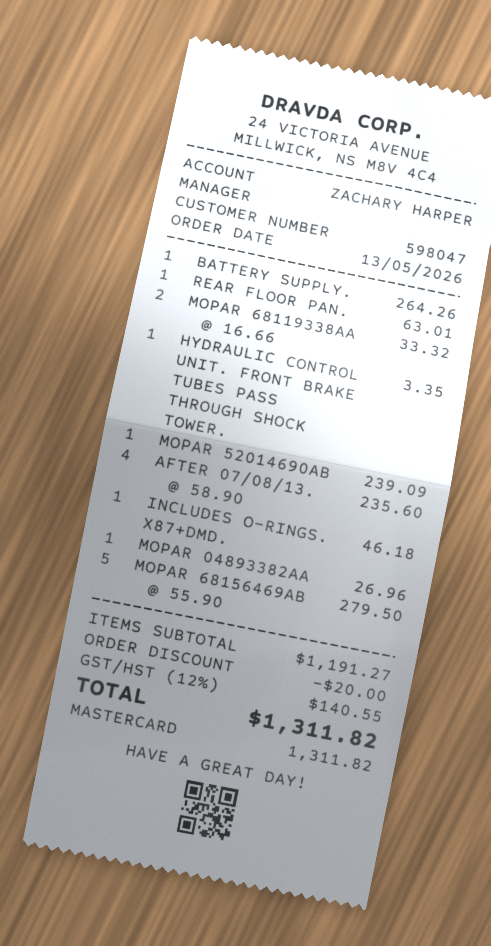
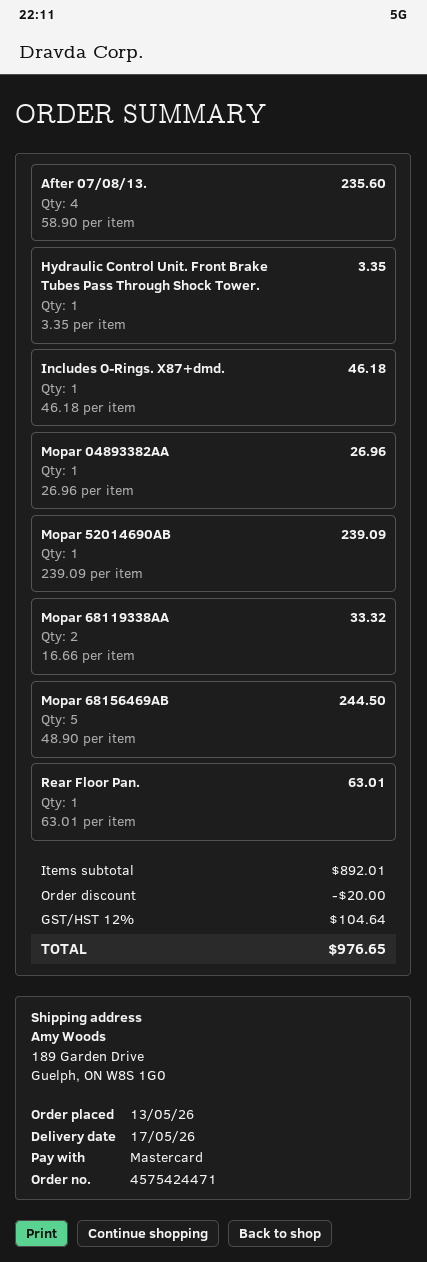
BATTERY SUPPLY.: 1 x 264.26 = 264.26 -> none
MOPAR 68156469AB: 5 x 55.90 = 279.50 -> 5 x 48.90 = 244.50
subtotal: 1191.27 -> 892.01
tax: 12% = 140.55 -> 12% = 104.64
total: 1311.82 -> 976.65

